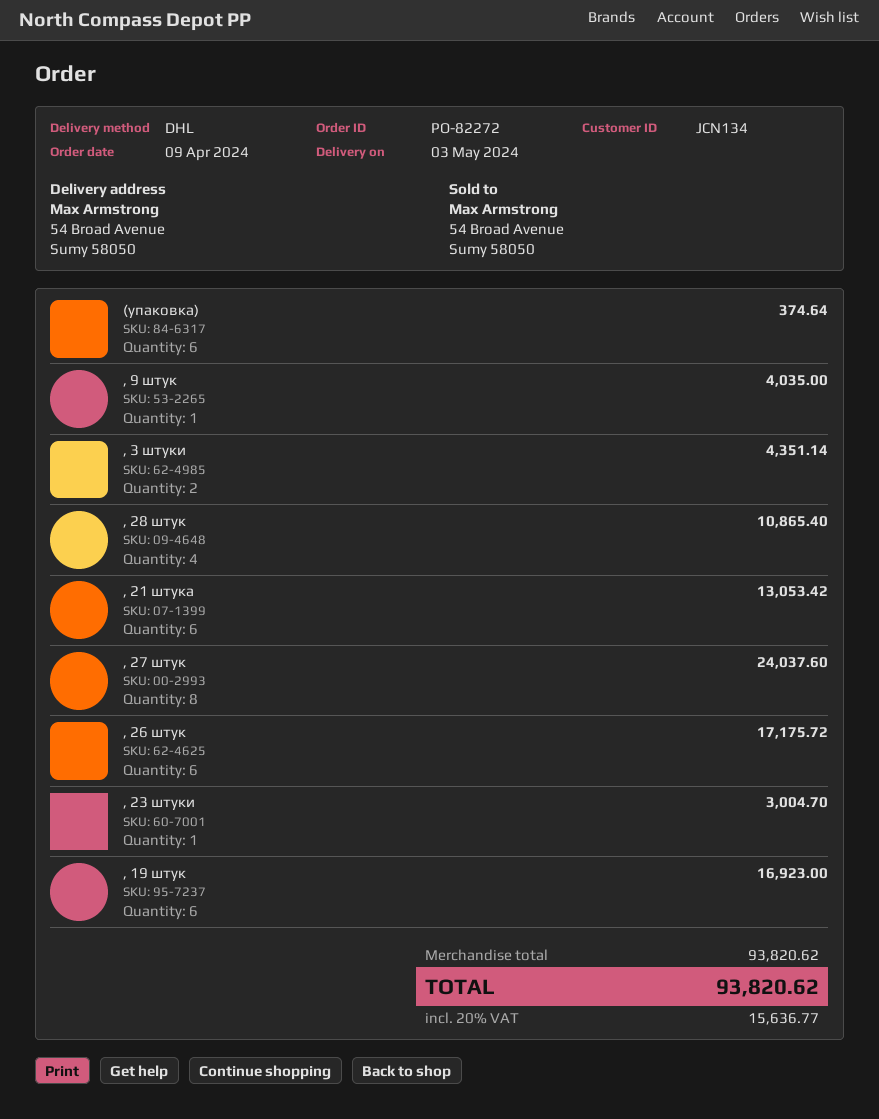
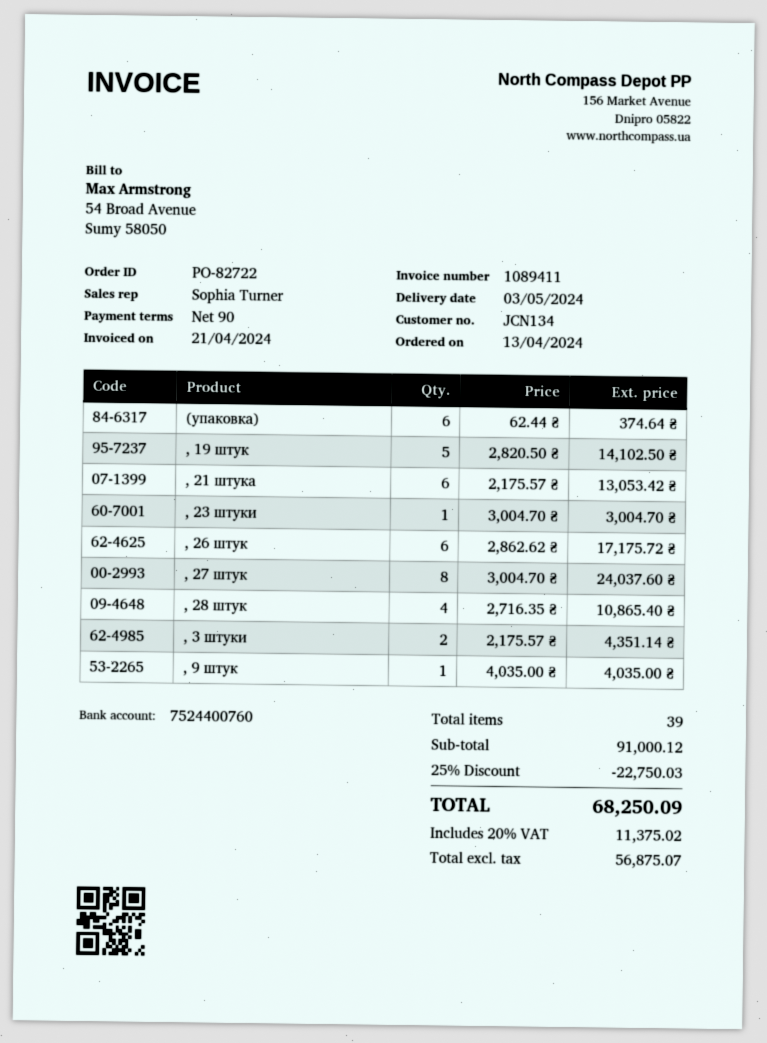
order number: PO-82272 -> PO-82722
order date: 2024-04-09 -> 2024-04-13
, 19 штук: 6 for 16923.00 -> 5 for 14102.50
subtotal: 93820.62 -> 91000.12
discount: none -> 25% = 22750.03
tax: 20% = 15636.77 -> 20% = 11375.02
total: 93820.62 -> 68250.09

